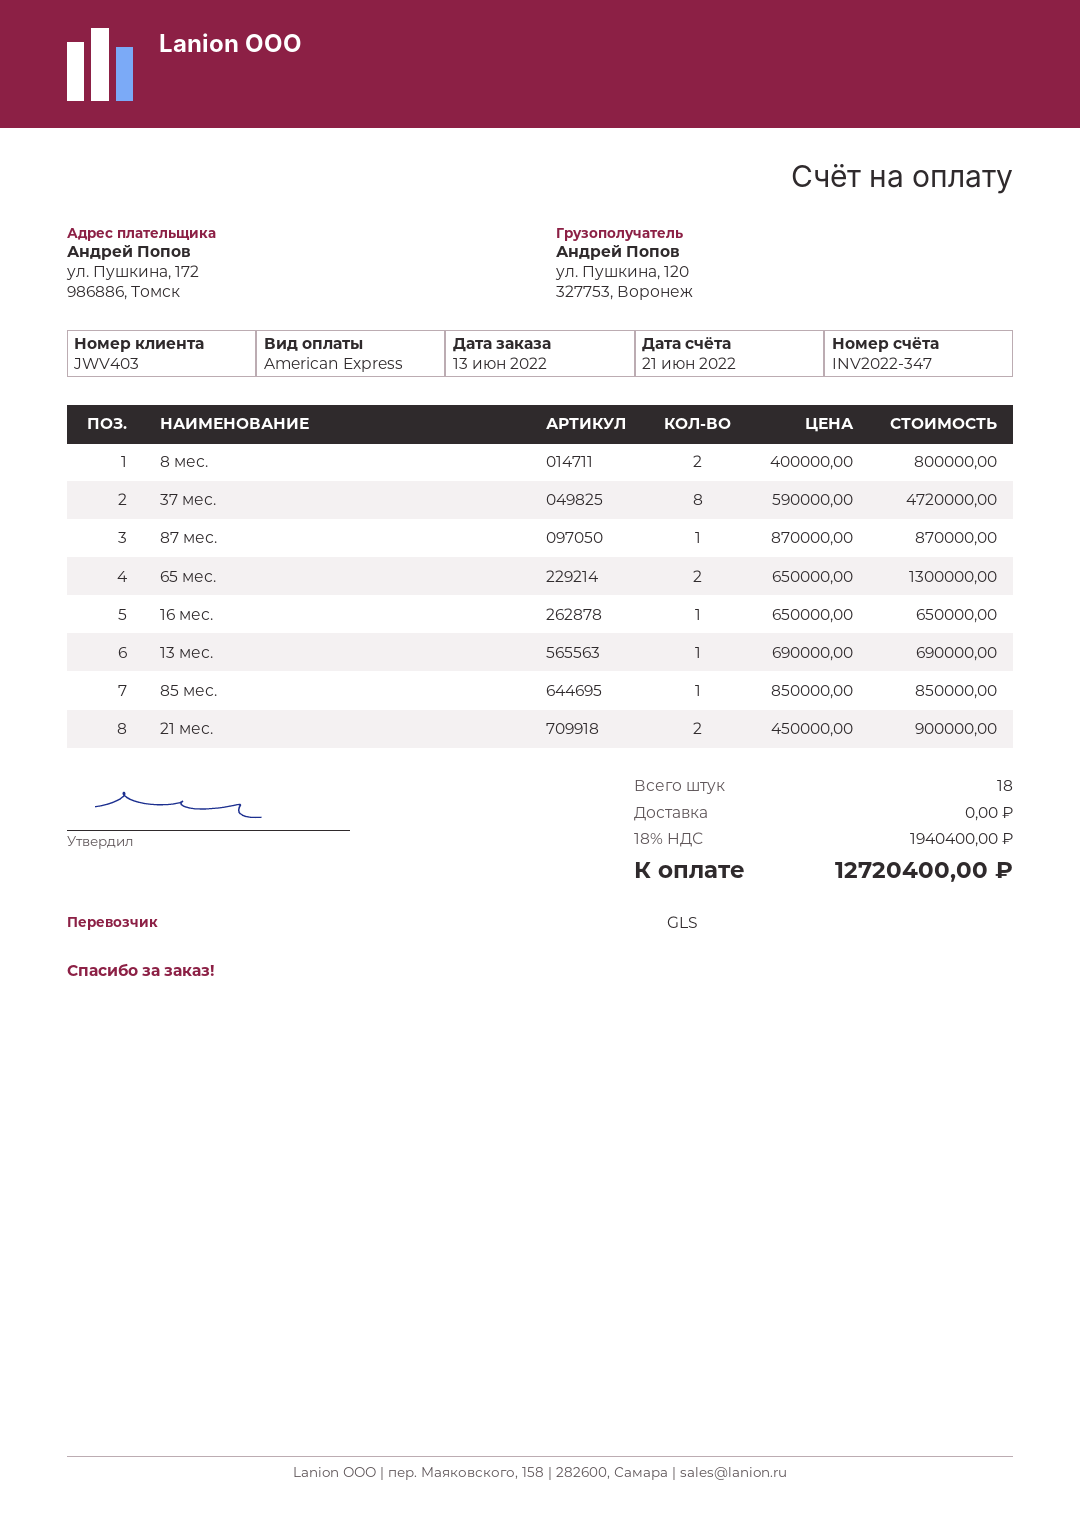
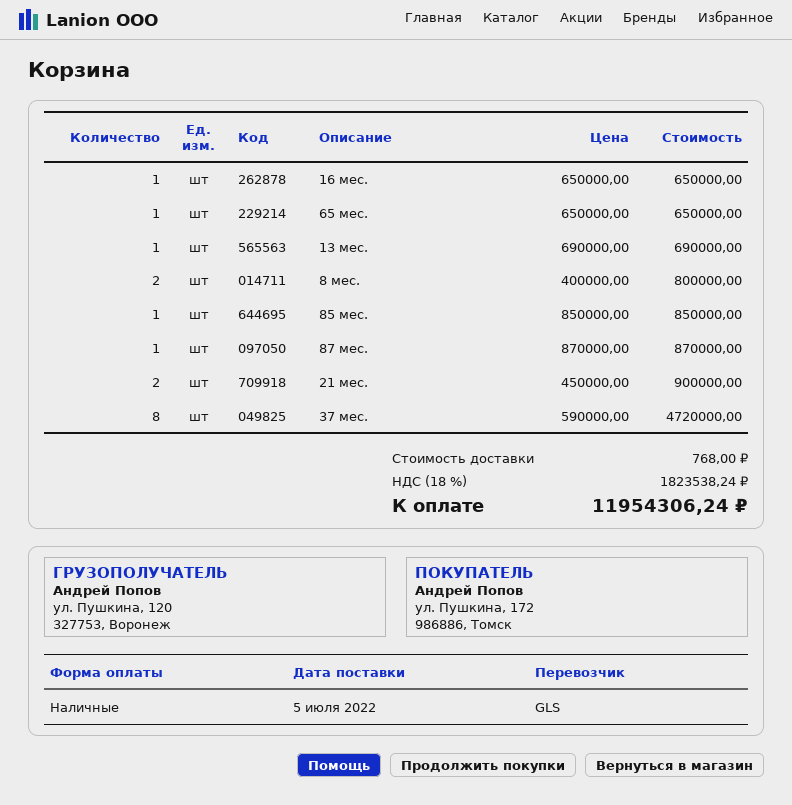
payment method: American Express -> cash
65 мес.: 2 x 650000.00 = 1300000.00 -> 1 x 650000.00 = 650000.00
shipping: 0.00 -> 768.00
tax: 18% = 1940400.00 -> 18% = 1823538.24
total: 12720400.00 -> 11954306.24

